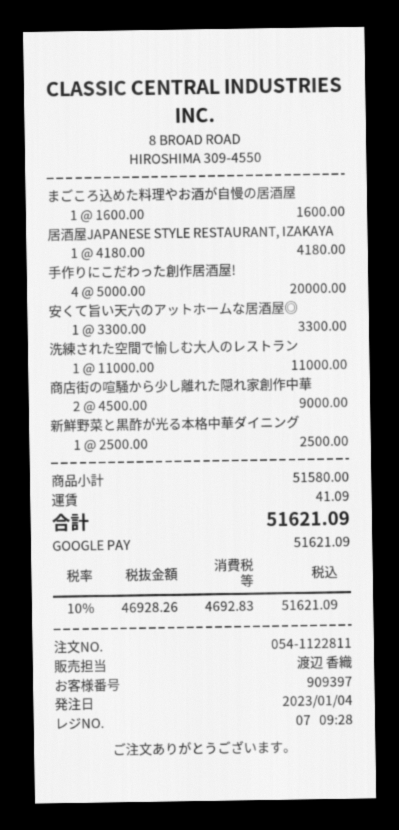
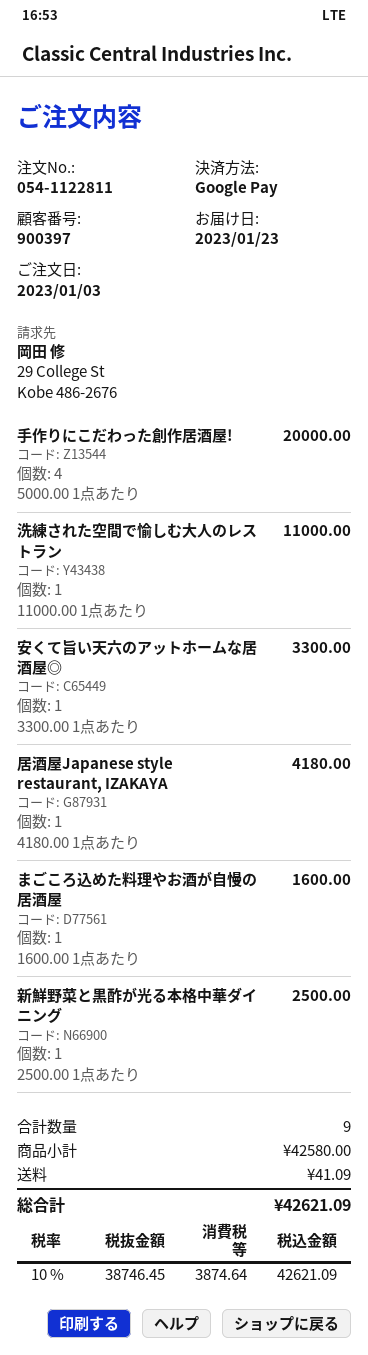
order date: 2023-01-04 -> 2023-01-03
customer number: 909397 -> 900397
商店街の喧騒から少し離れた隠れ家創作中華: 2 x 4500.00 = 9000.00 -> none
subtotal: 51580.00 -> 42580.00
net: 46928.26 -> 38746.45
tax: 10% = 4692.83 -> 10% = 3874.64
total: 51621.09 -> 42621.09

